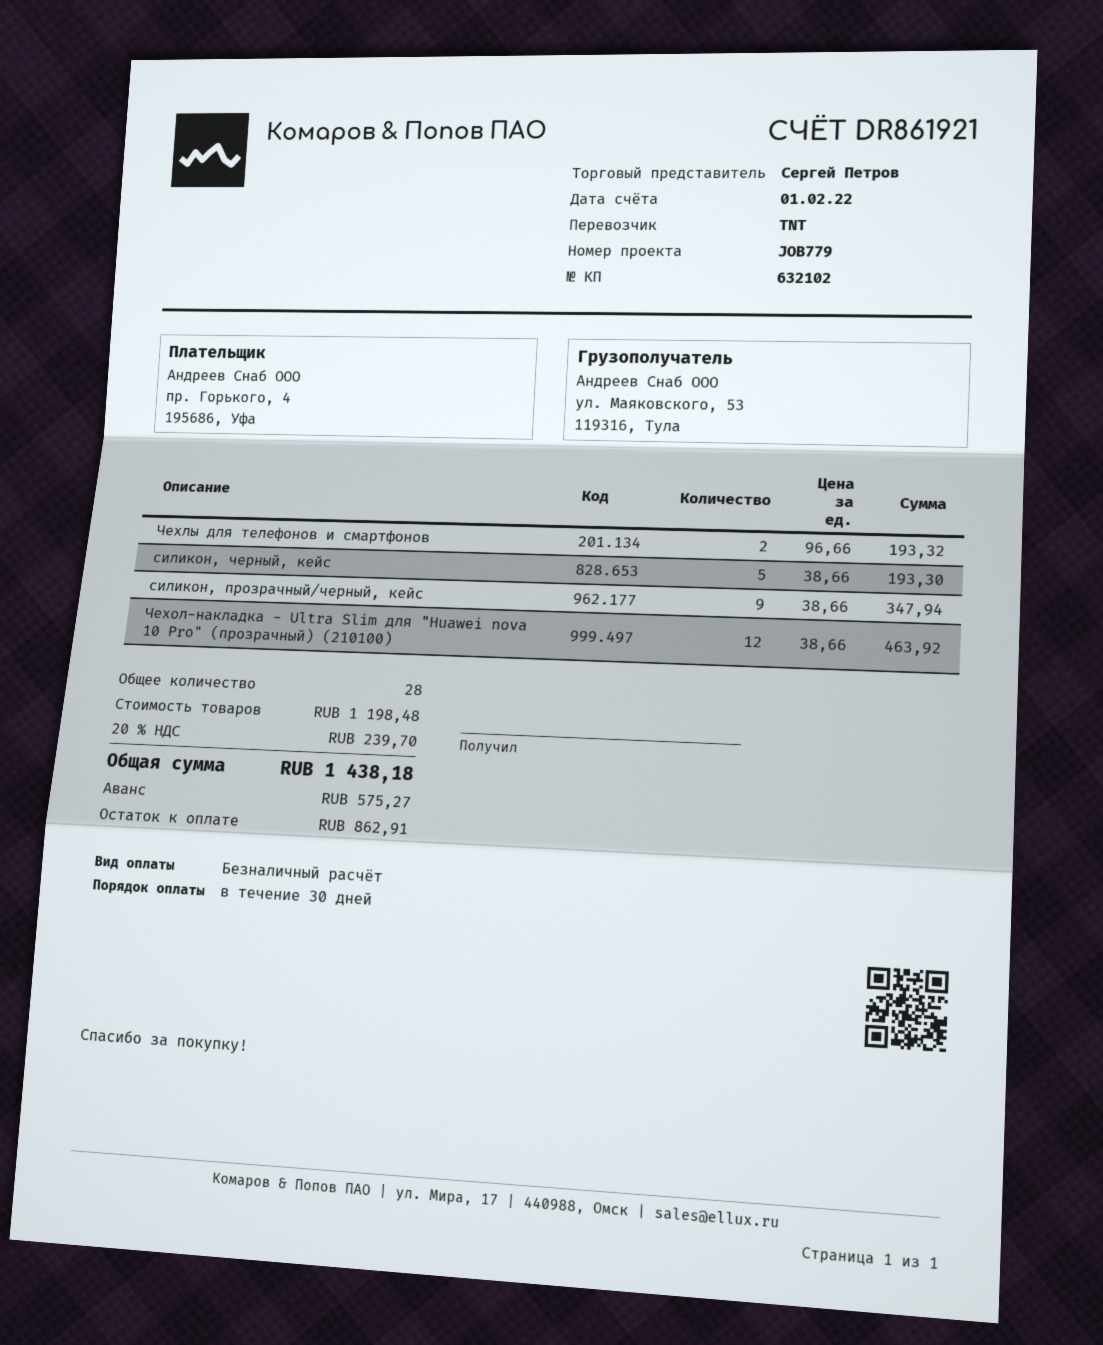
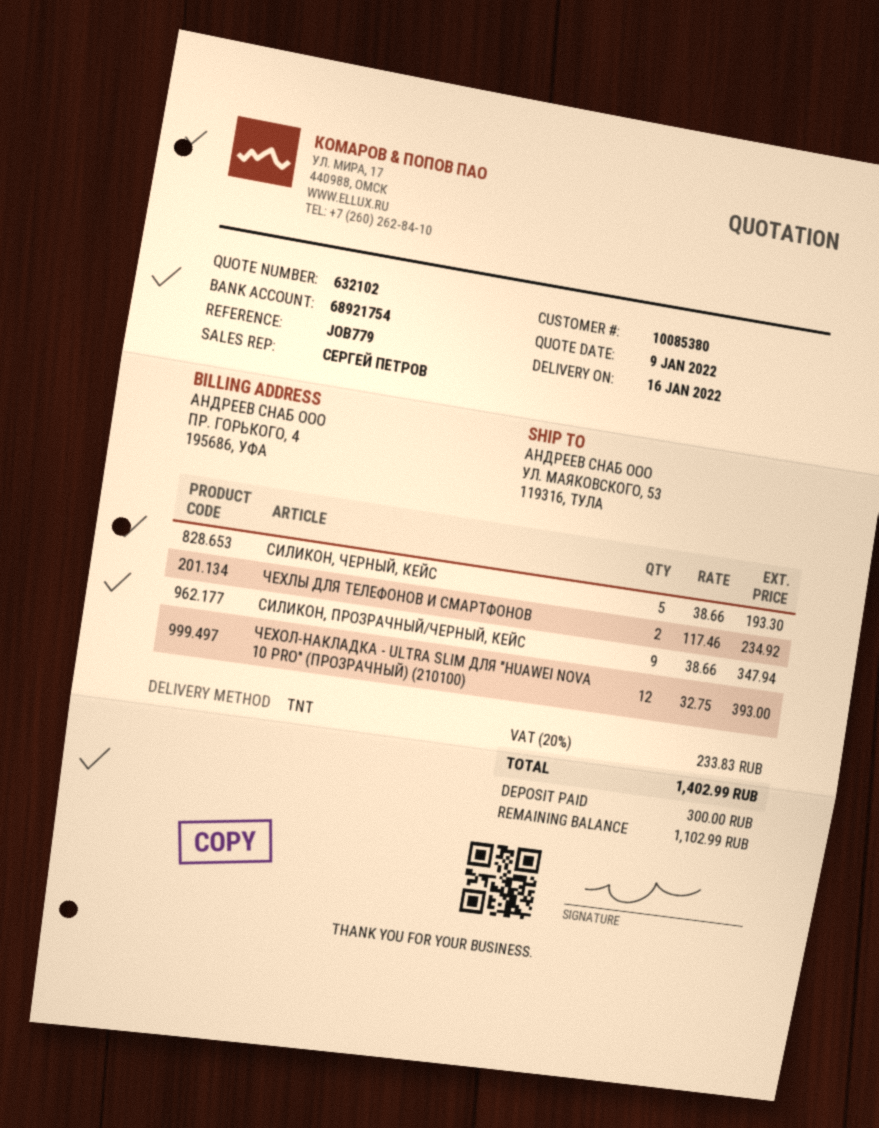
Чехлы для телефонов и смартфонов: 2 x 96.66 = 193.32 -> 2 x 117.46 = 234.92
Чехол-накладка - Ultra Slim для "Huawei nova 10 Pro" (прозрачный) (210100): 12 x 38.66 = 463.92 -> 12 x 32.75 = 393.00
tax: 20% = 239.70 -> 20% = 233.83
total: 1438.18 -> 1402.99
deposit: 575.27 -> 300.00
balance: 862.91 -> 1102.99

